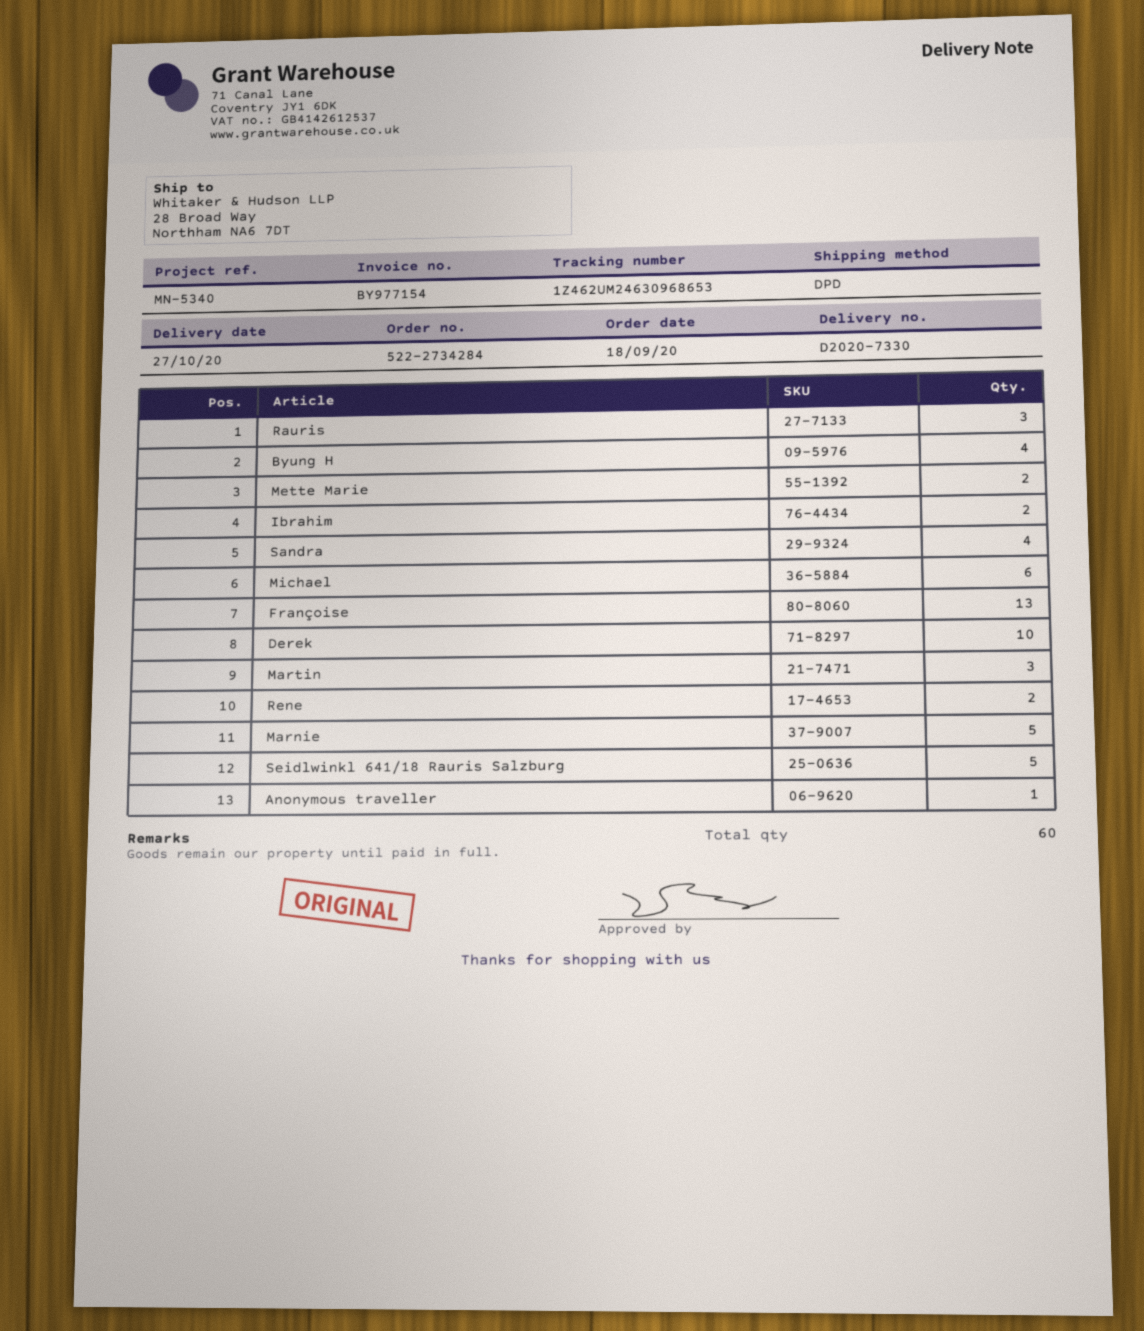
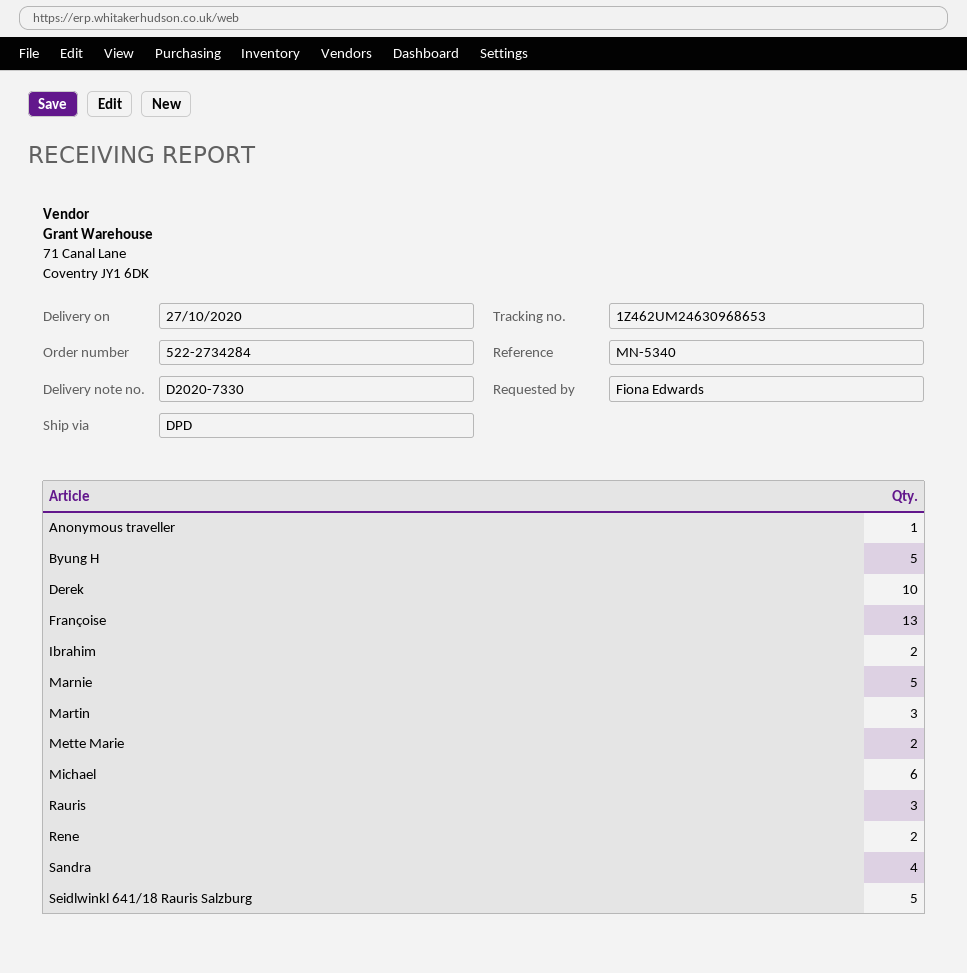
Byung H: 4 -> 5

